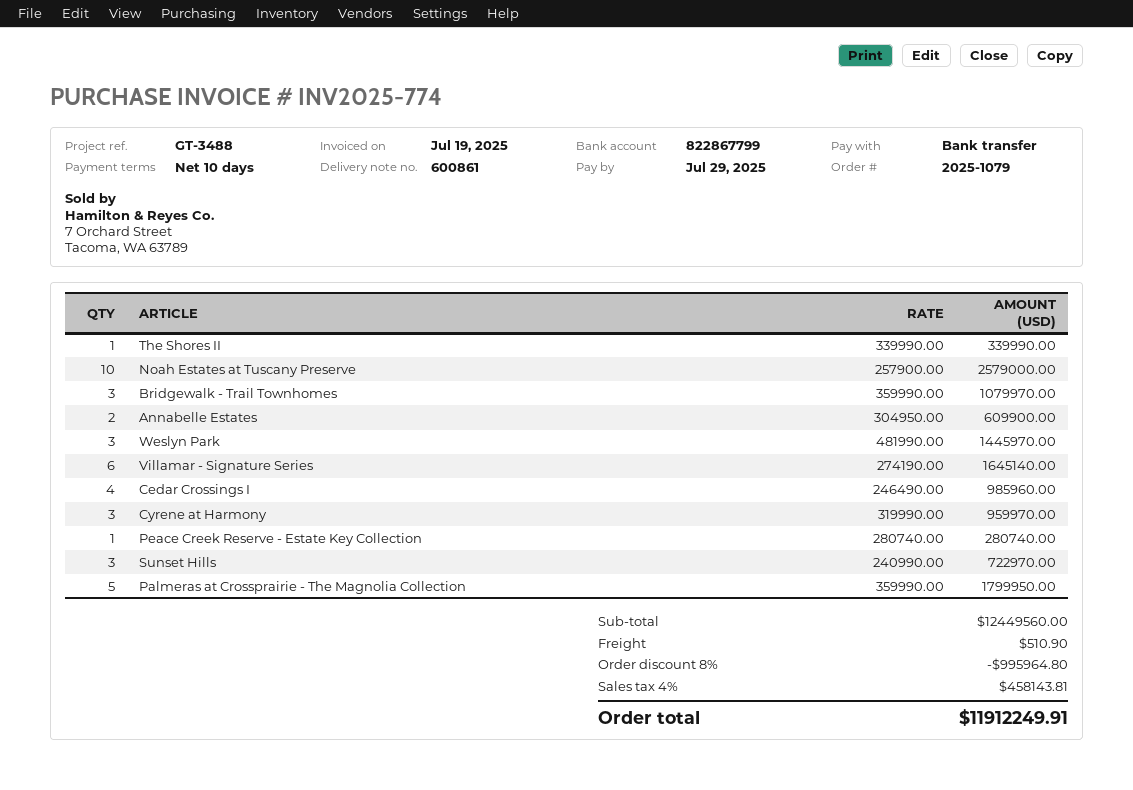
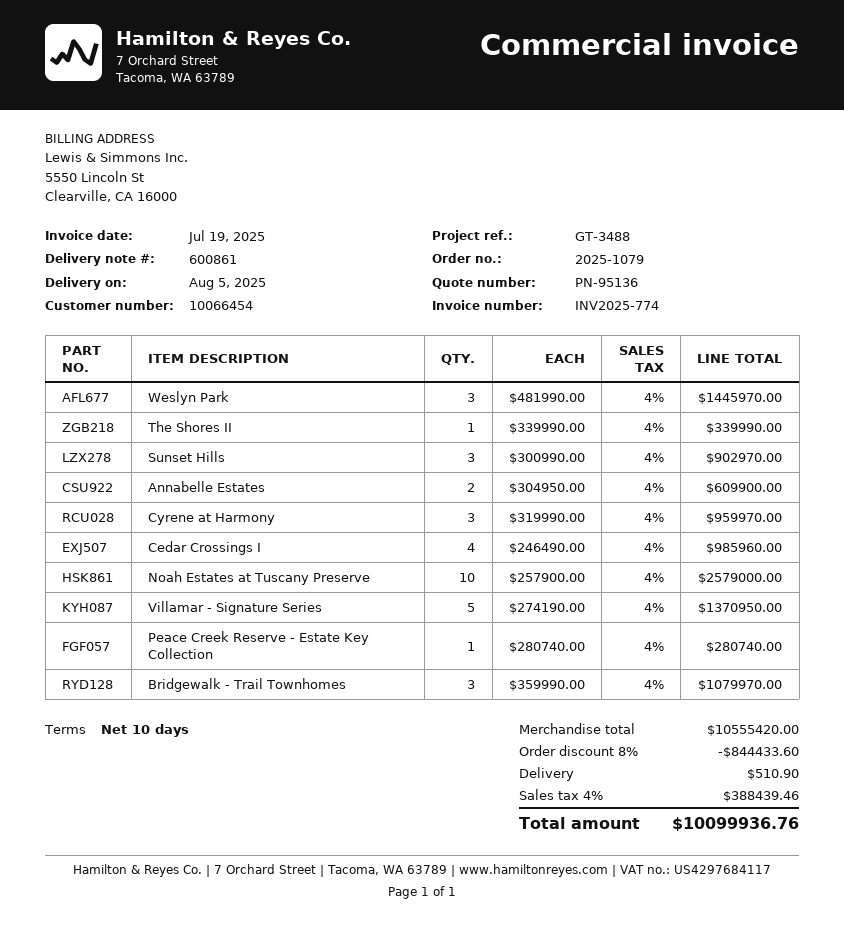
Villamar - Signature Series: 6 x 274190.00 = 1645140.00 -> 5 x 274190.00 = 1370950.00
Sunset Hills: 3 x 240990.00 = 722970.00 -> 3 x 300990.00 = 902970.00
Palmeras at Crossprairie - The Magnolia Collection: 5 x 359990.00 = 1799950.00 -> none
subtotal: 12449560.00 -> 10555420.00
discount: 8% = 995964.80 -> 8% = 844433.60
tax: 4% = 458143.81 -> 4% = 388439.46
total: 11912249.91 -> 10099936.76

